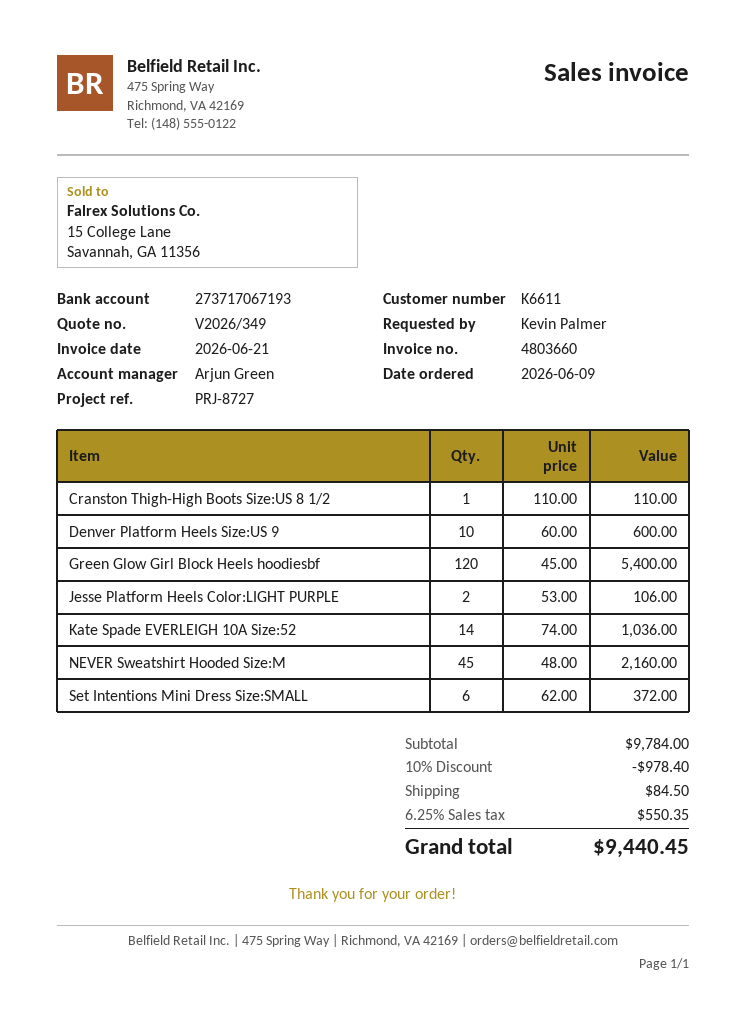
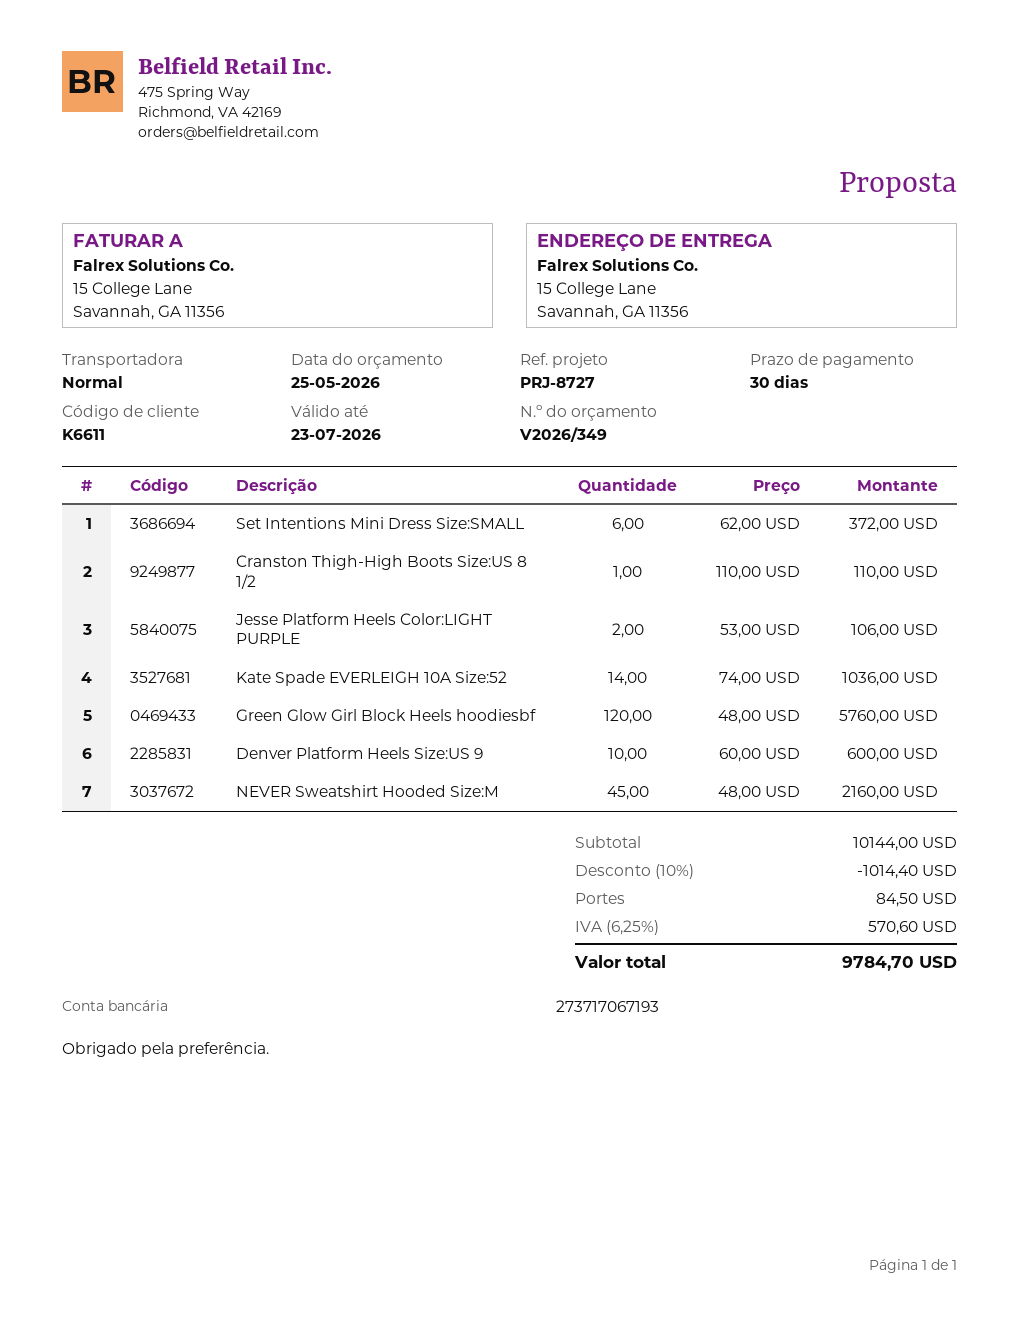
Green Glow Girl Block Heels hoodiesbf: 120 x 45.00 = 5400.00 -> 120 x 48.00 = 5760.00
subtotal: 9784.00 -> 10144.00
discount: 10% = 978.40 -> 10% = 1014.40
tax: 6.25% = 550.35 -> 6.25% = 570.60
total: 9440.45 -> 9784.70

